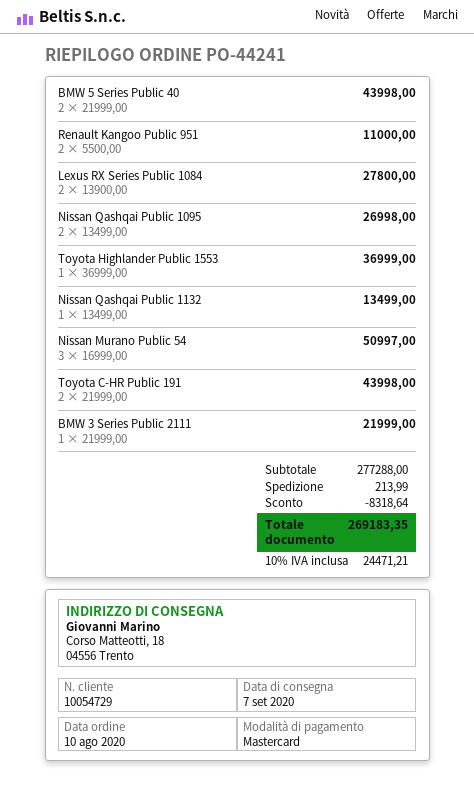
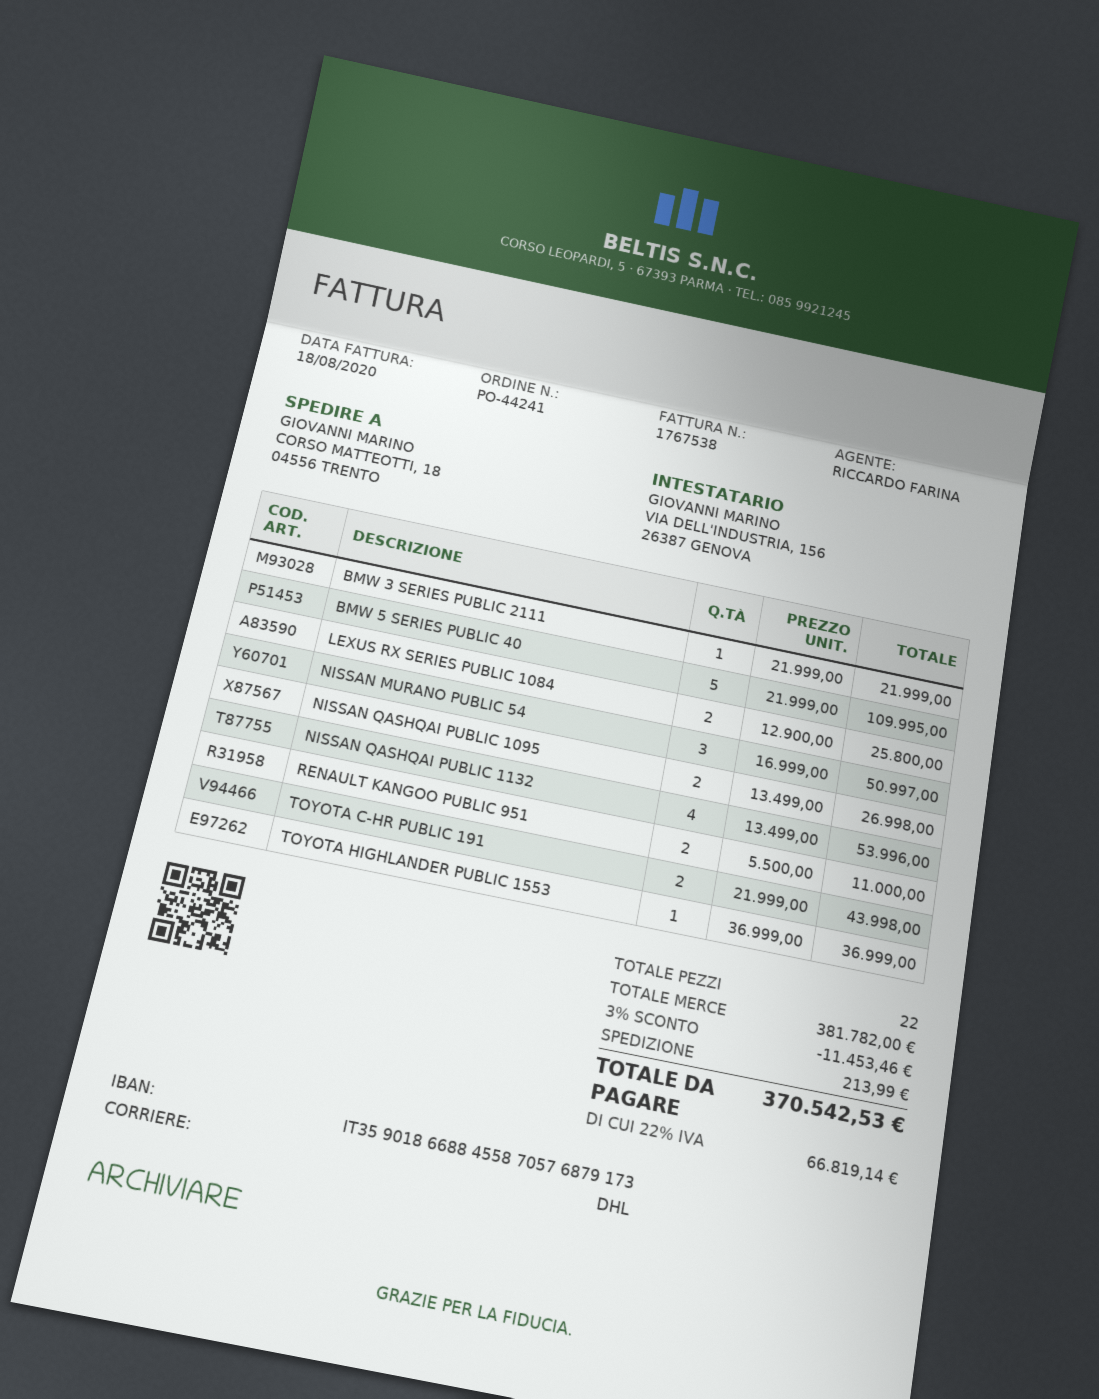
BMW 5 Series Public 40: 2 x 21999.00 = 43998.00 -> 5 x 21999.00 = 109995.00
Lexus RX Series Public 1084: 2 x 13900.00 = 27800.00 -> 2 x 12900.00 = 25800.00
Nissan Qashqai Public 1132: 1 x 13499.00 = 13499.00 -> 4 x 13499.00 = 53996.00
subtotal: 277288.00 -> 381782.00
discount: 8318.64 -> 11453.46
tax: 10% = 24471.21 -> 22% = 66819.14
total: 269183.35 -> 370542.53

